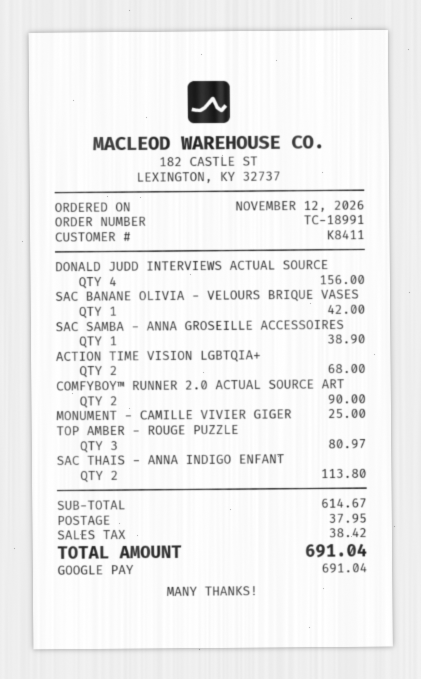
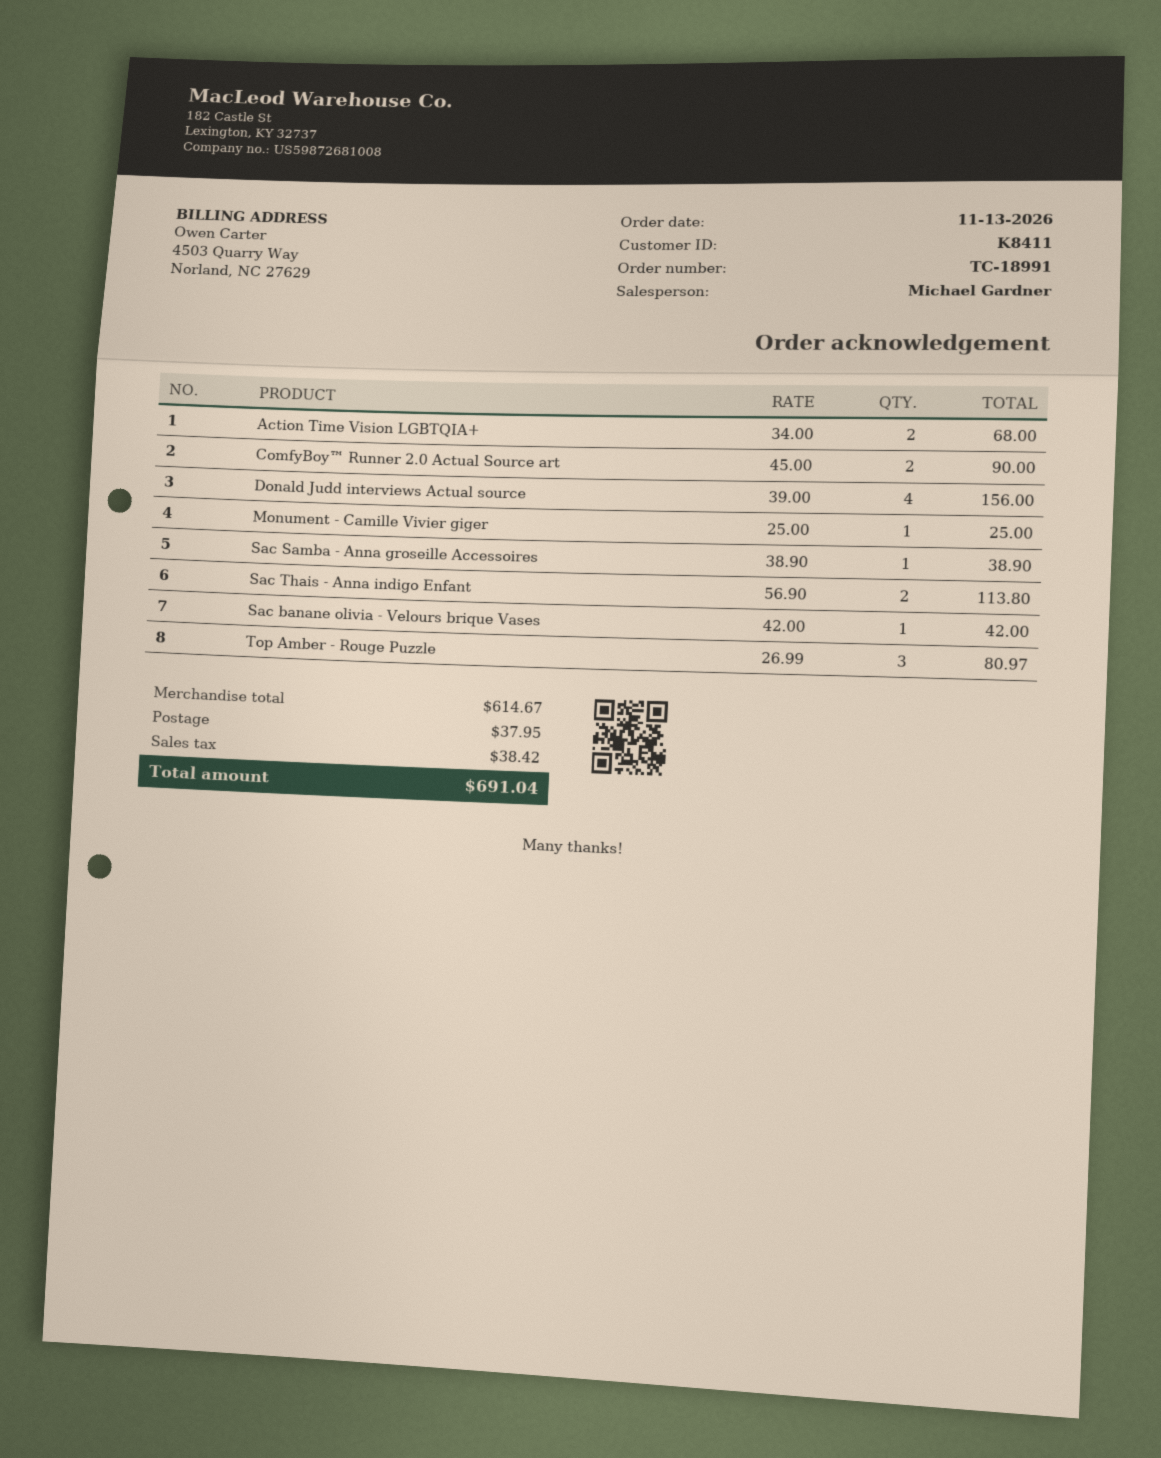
order date: 2026-11-12 -> 2026-11-13

